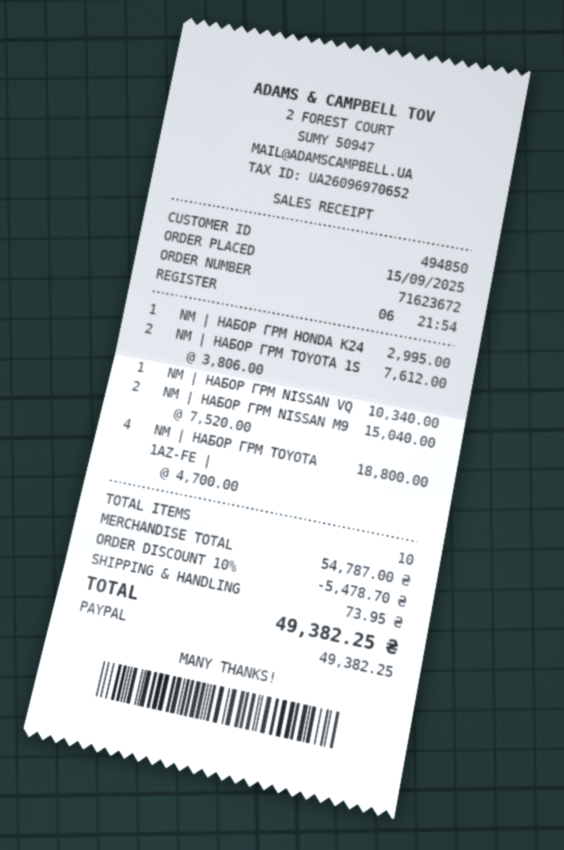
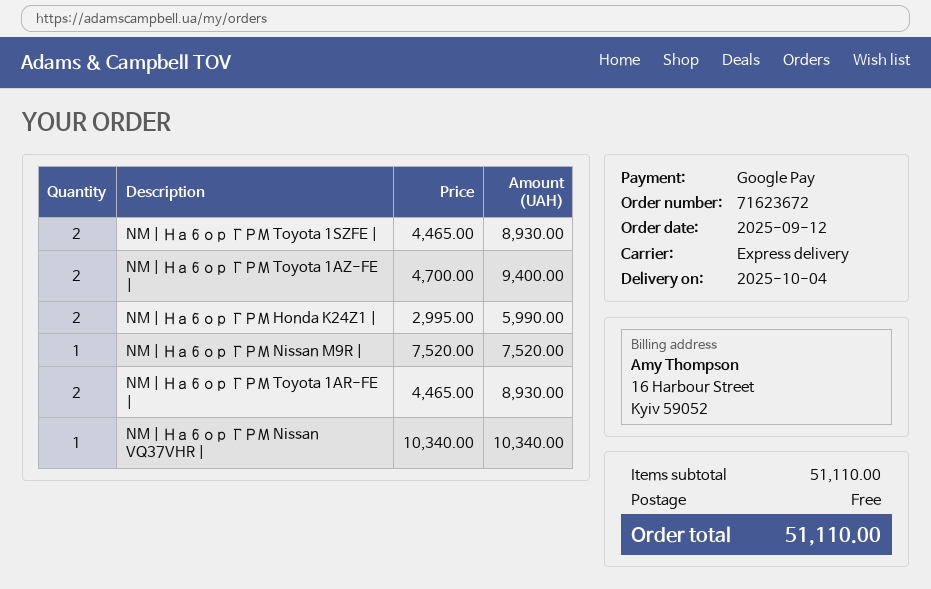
order date: 2025-09-15 -> 2025-09-12
payment method: PayPal -> Google Pay
NM | НАБОР ГРМ HONDA K24: 1 x 2995.00 = 2995.00 -> 2 x 2995.00 = 5990.00
NM | НАБОР ГРМ TOYOTA 1S: 2 x 3806.00 = 7612.00 -> 2 x 4465.00 = 8930.00
NM | НАБОР ГРМ NISSAN M9: 2 x 7520.00 = 15040.00 -> 1 x 7520.00 = 7520.00
NM | НАБОР ГРМ TOYOTA 1AZ-FE |: 4 x 4700.00 = 18800.00 -> 2 x 4700.00 = 9400.00
NM | Набор ГРМ Toyota 1AR-FE |: none -> 2 x 4465.00 = 8930.00
subtotal: 54787.00 -> 51110.00
discount: 10% = 5478.70 -> none
shipping: 73.95 -> 0.00
total: 49382.25 -> 51110.00

